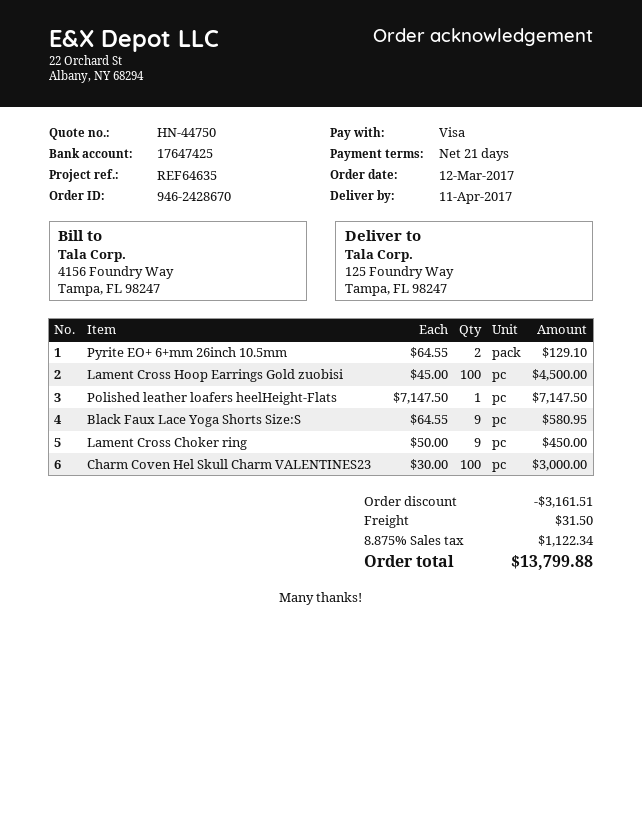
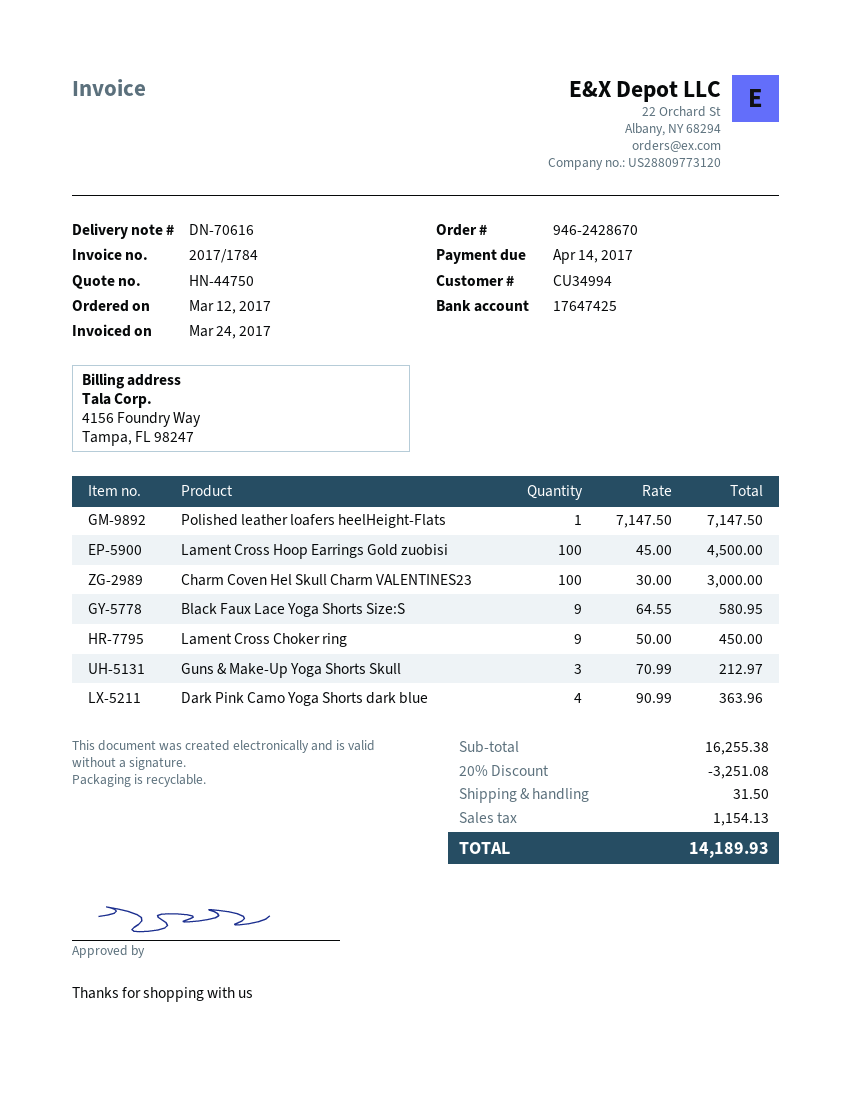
Pyrite EO+ 6+mm 26inch 10.5mm: 2 x 64.55 = 129.10 -> none
Guns & Make-Up Yoga Shorts Skull: none -> 3 x 70.99 = 212.97
Dark Pink Camo Yoga Shorts dark blue: none -> 4 x 90.99 = 363.96
discount: 3161.51 -> 3251.08
tax: 1122.34 -> 1154.13
total: 13799.88 -> 14189.93

